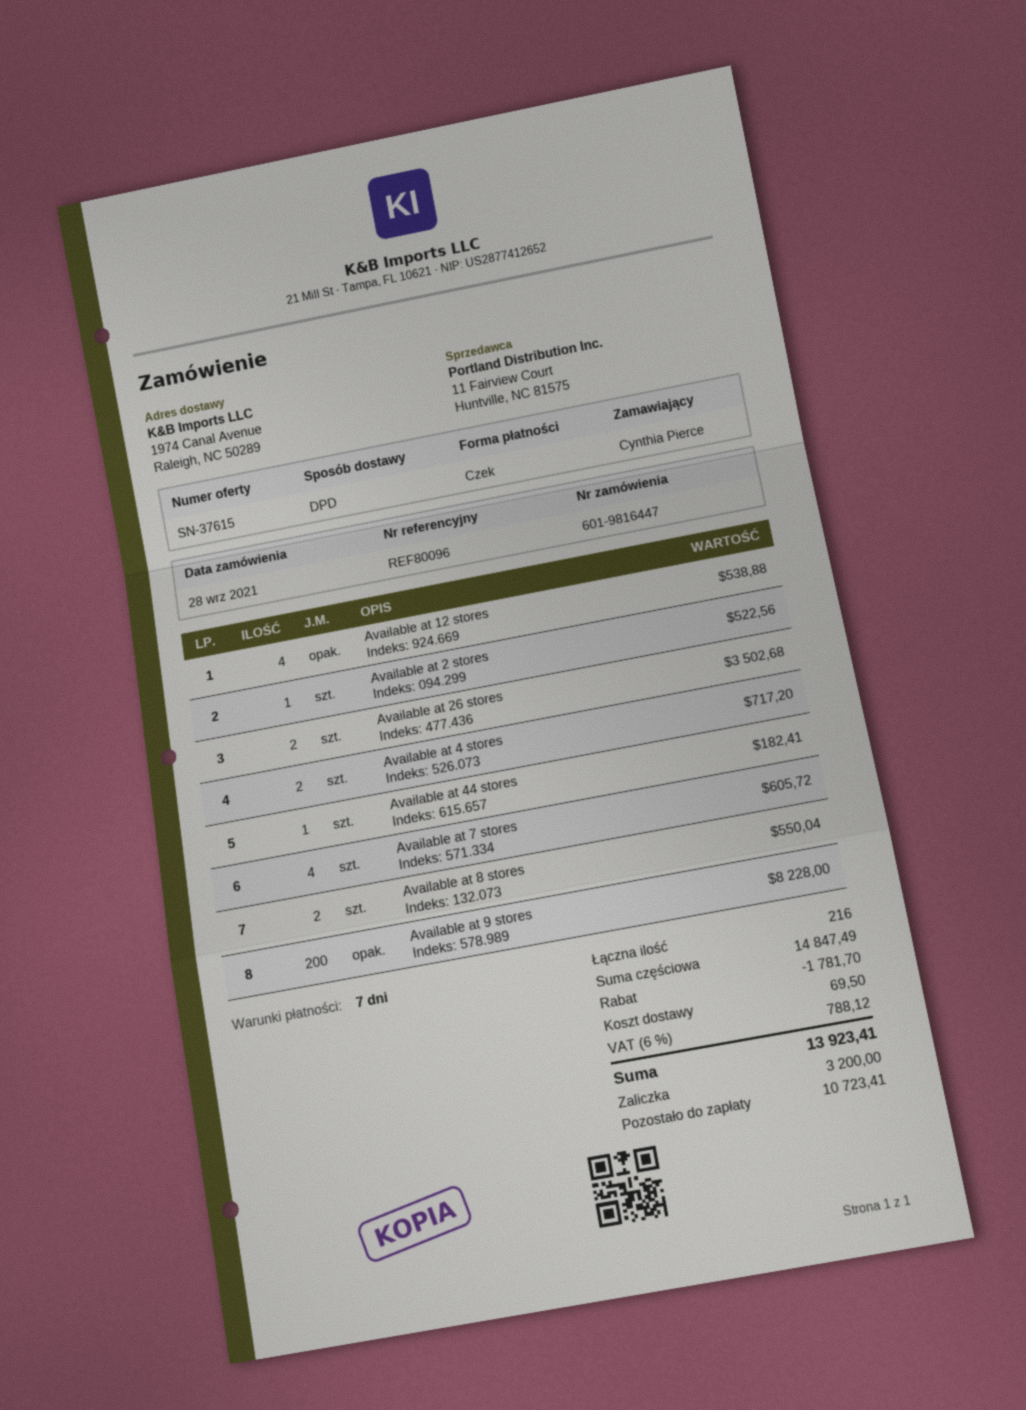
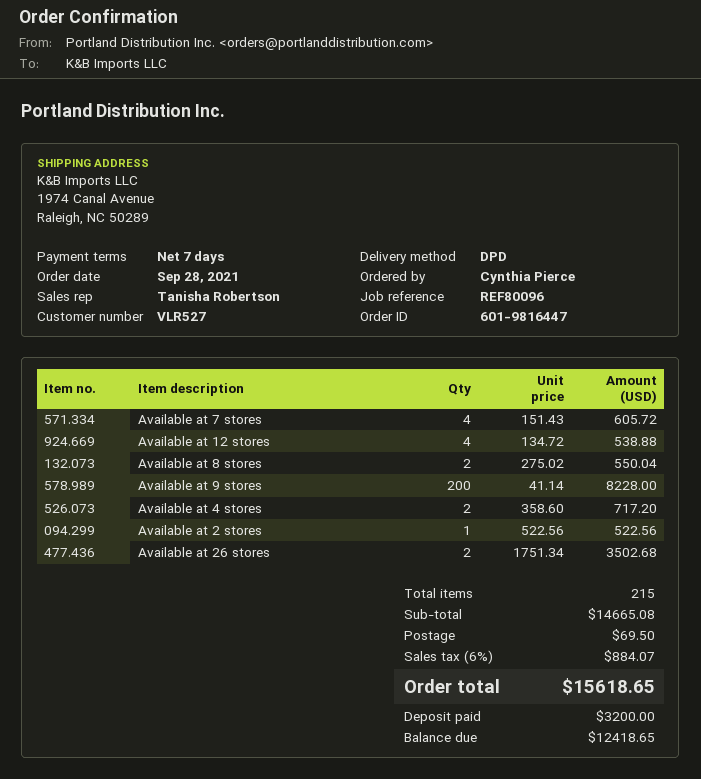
Available at 44 stores: 1 for 182.41 -> none
total quantity: 216 -> 215
subtotal: 14847.49 -> 14665.08
discount: 1781.70 -> none
tax: 6% = 788.12 -> 6% = 884.07
total: 13923.41 -> 15618.65
balance: 10723.41 -> 12418.65

